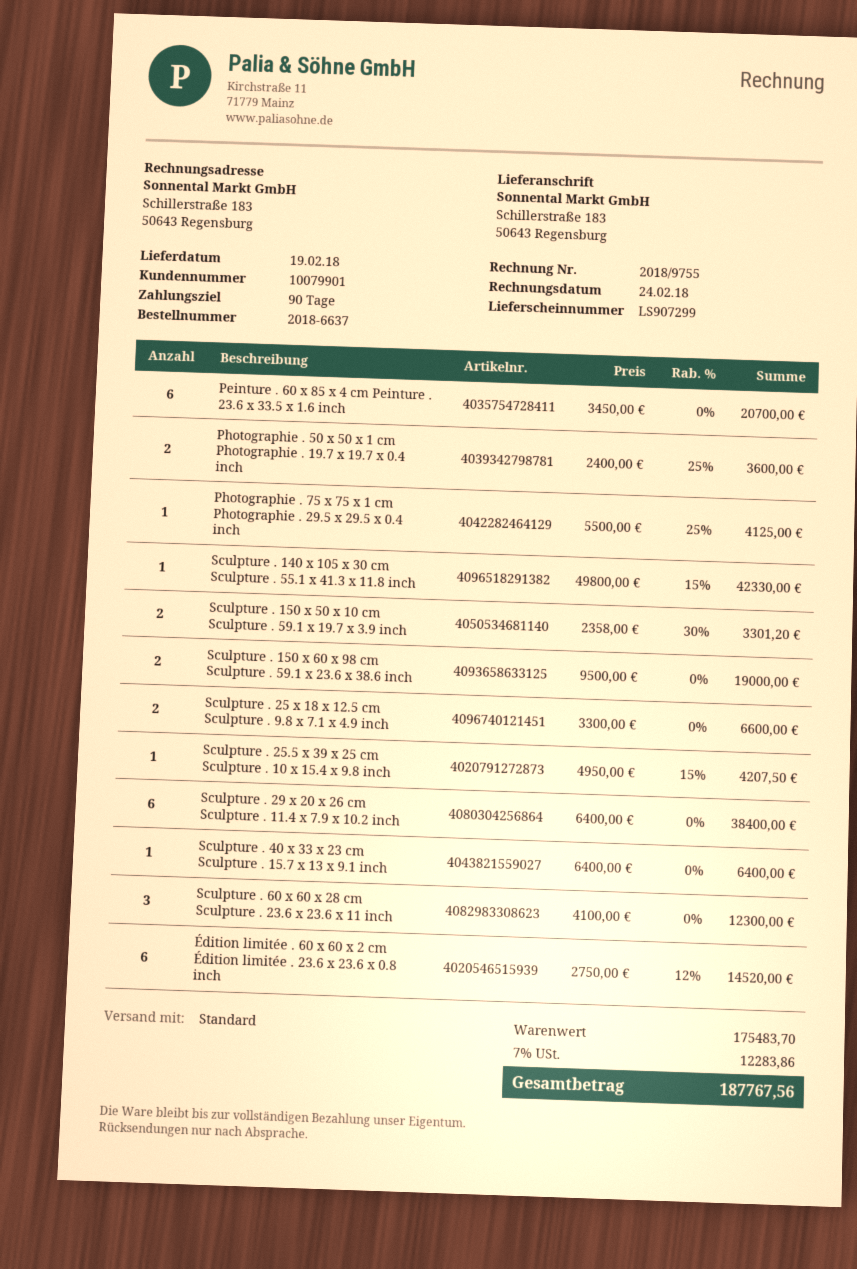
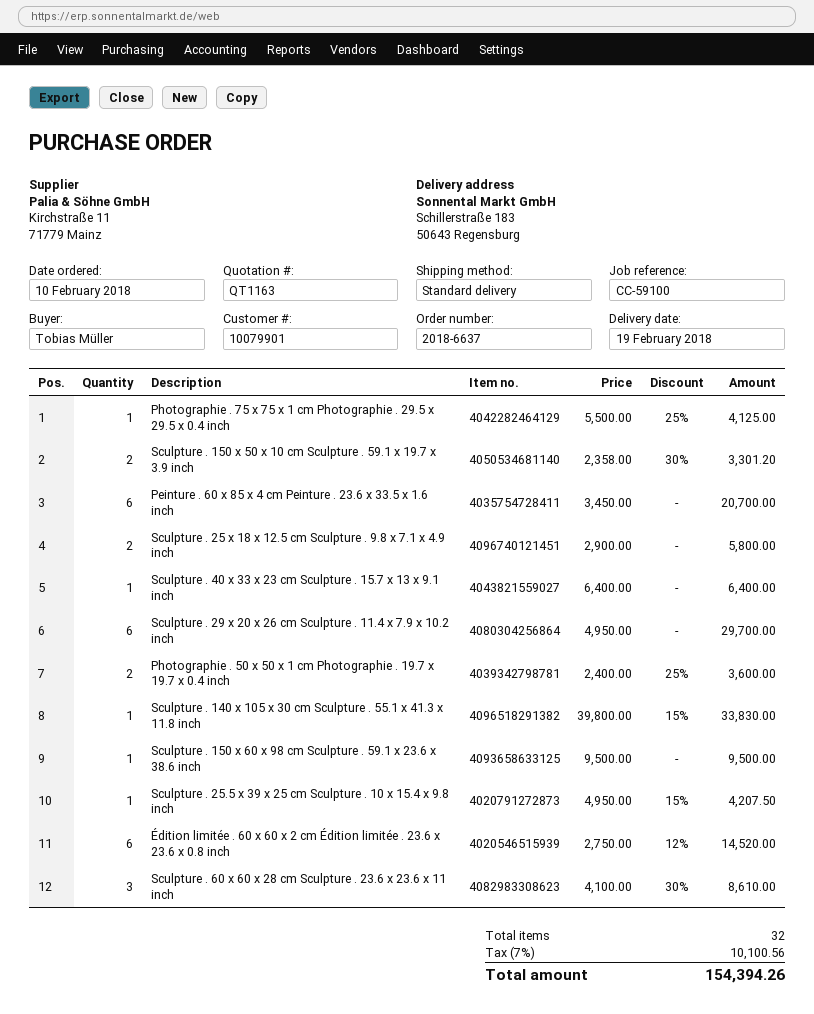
Sculpture . 140 x 105 x 30 cm Sculpture . 55.1 x 41.3 x 11.8 inch: 1 x 49800.00 - 15% = 42330.00 -> 1 x 39800.00 - 15% = 33830.00
Sculpture . 150 x 60 x 98 cm Sculpture . 59.1 x 23.6 x 38.6 inch: 2 x 9500.00 = 19000.00 -> 1 x 9500.00 = 9500.00
Sculpture . 25 x 18 x 12.5 cm Sculpture . 9.8 x 7.1 x 4.9 inch: 2 x 3300.00 = 6600.00 -> 2 x 2900.00 = 5800.00
Sculpture . 29 x 20 x 26 cm Sculpture . 11.4 x 7.9 x 10.2 inch: 6 x 6400.00 = 38400.00 -> 6 x 4950.00 = 29700.00
Sculpture . 60 x 60 x 28 cm Sculpture . 23.6 x 23.6 x 11 inch: 3 x 4100.00 = 12300.00 -> 3 x 4100.00 - 30% = 8610.00
tax: 7% = 12283.86 -> 7% = 10100.56
total: 187767.56 -> 154394.26

